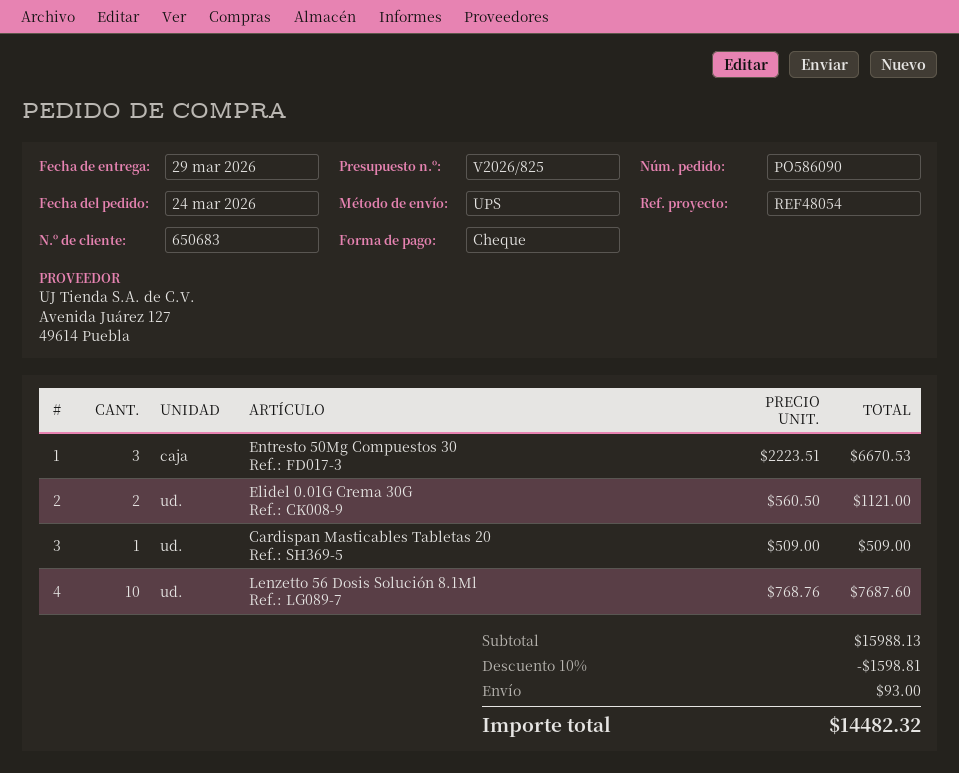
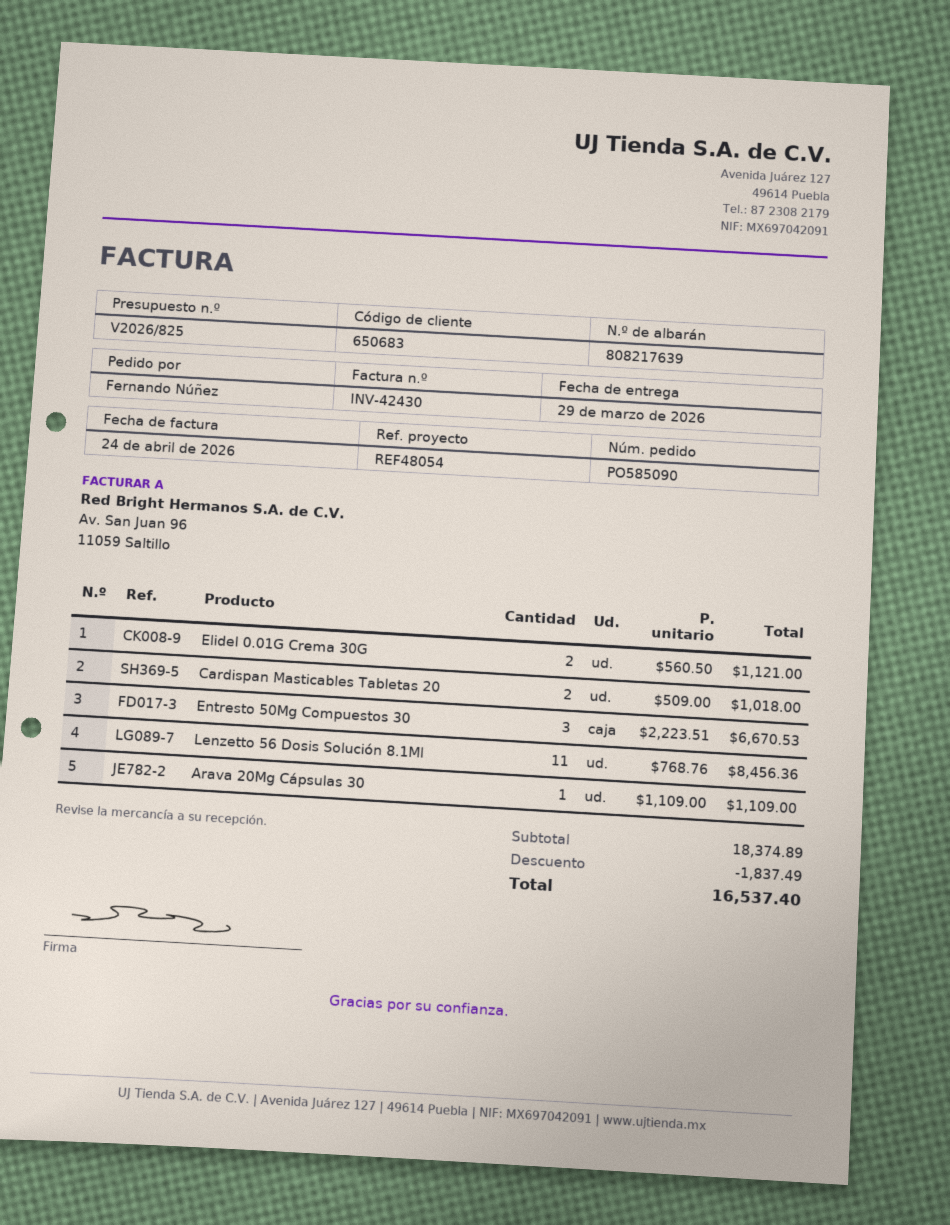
order number: PO586090 -> PO585090
Cardispan Masticables Tabletas 20: 1 x 509.00 = 509.00 -> 2 x 509.00 = 1018.00
Lenzetto 56 Dosis Solución 8.1Ml: 10 x 768.76 = 7687.60 -> 11 x 768.76 = 8456.36
Arava 20Mg Cápsulas 30: none -> 1 x 1109.00 = 1109.00
subtotal: 15988.13 -> 18374.89
discount: 1598.81 -> 1837.49
shipping: 93.00 -> none
total: 14482.32 -> 16537.40

